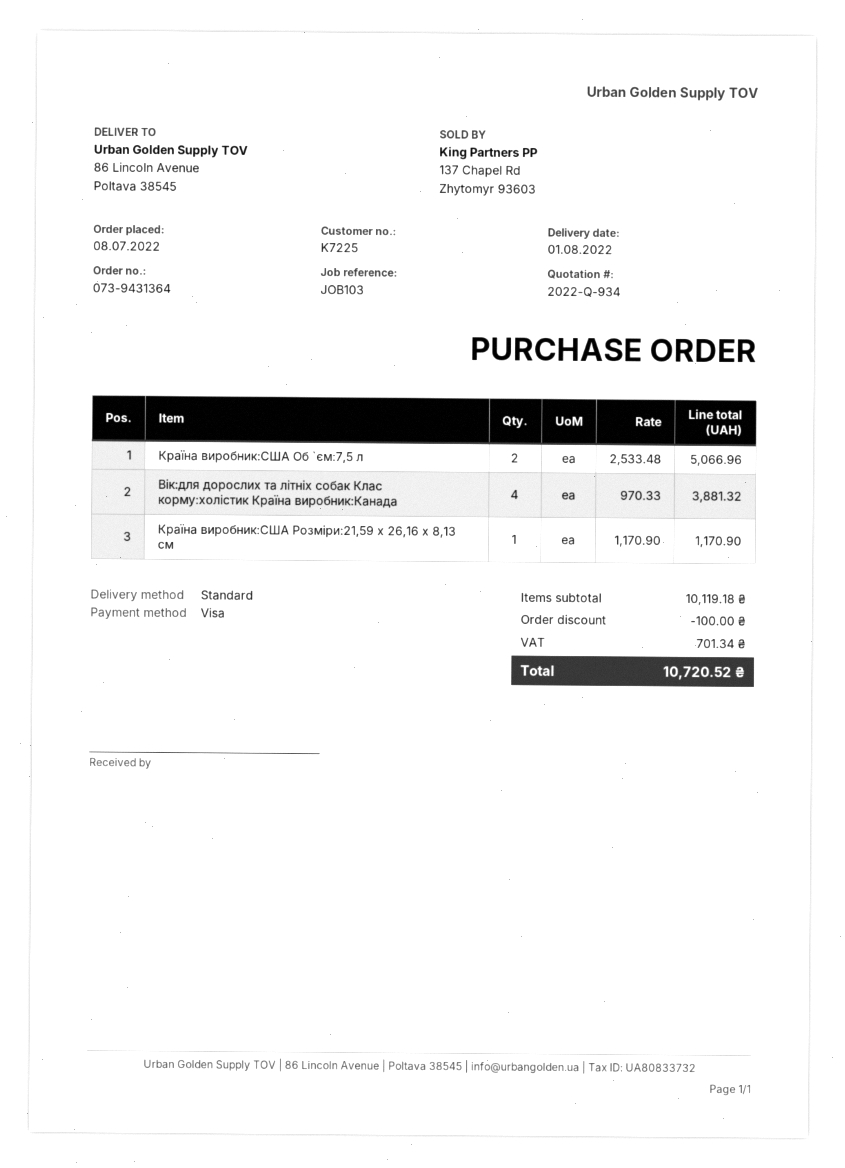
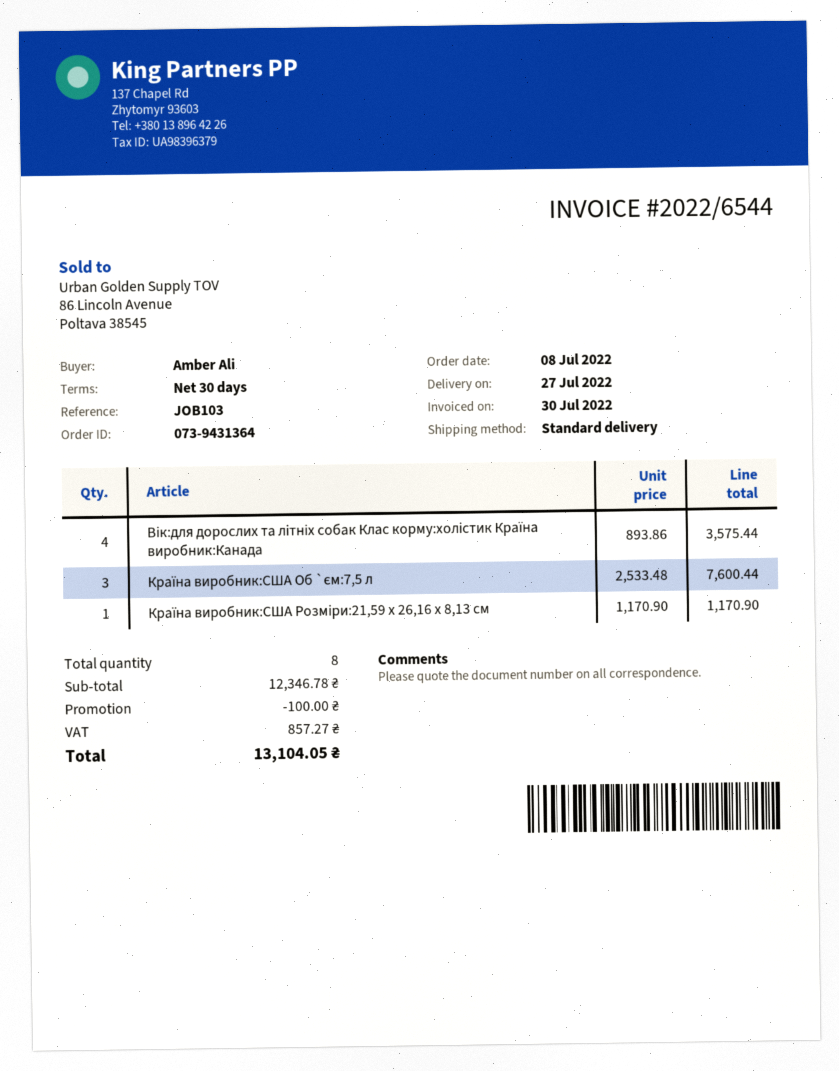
delivery date: 2022-08-01 -> 2022-07-27
Країна виробник:США Об `єм:7,5 л: 2 x 2533.48 = 5066.96 -> 3 x 2533.48 = 7600.44
Вік:для дорослих та літніх собак Клас корму:холістик Країна виробник:Канада: 4 x 970.33 = 3881.32 -> 4 x 893.86 = 3575.44
subtotal: 10119.18 -> 12346.78
tax: 701.34 -> 857.27
total: 10720.52 -> 13104.05

